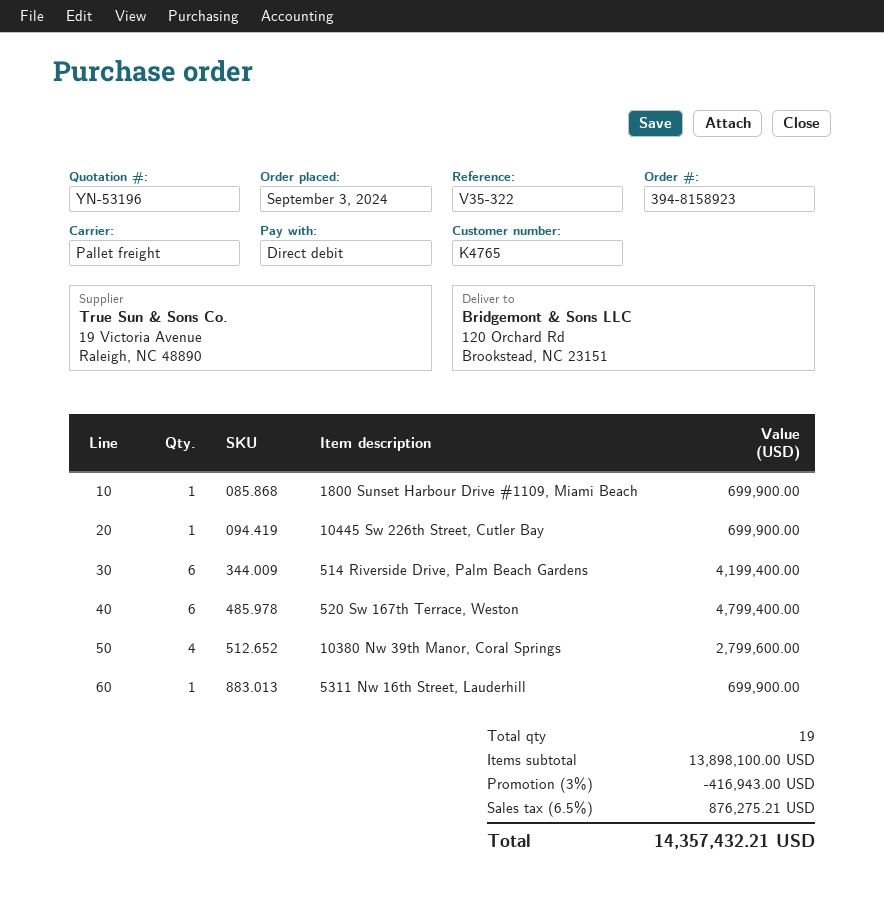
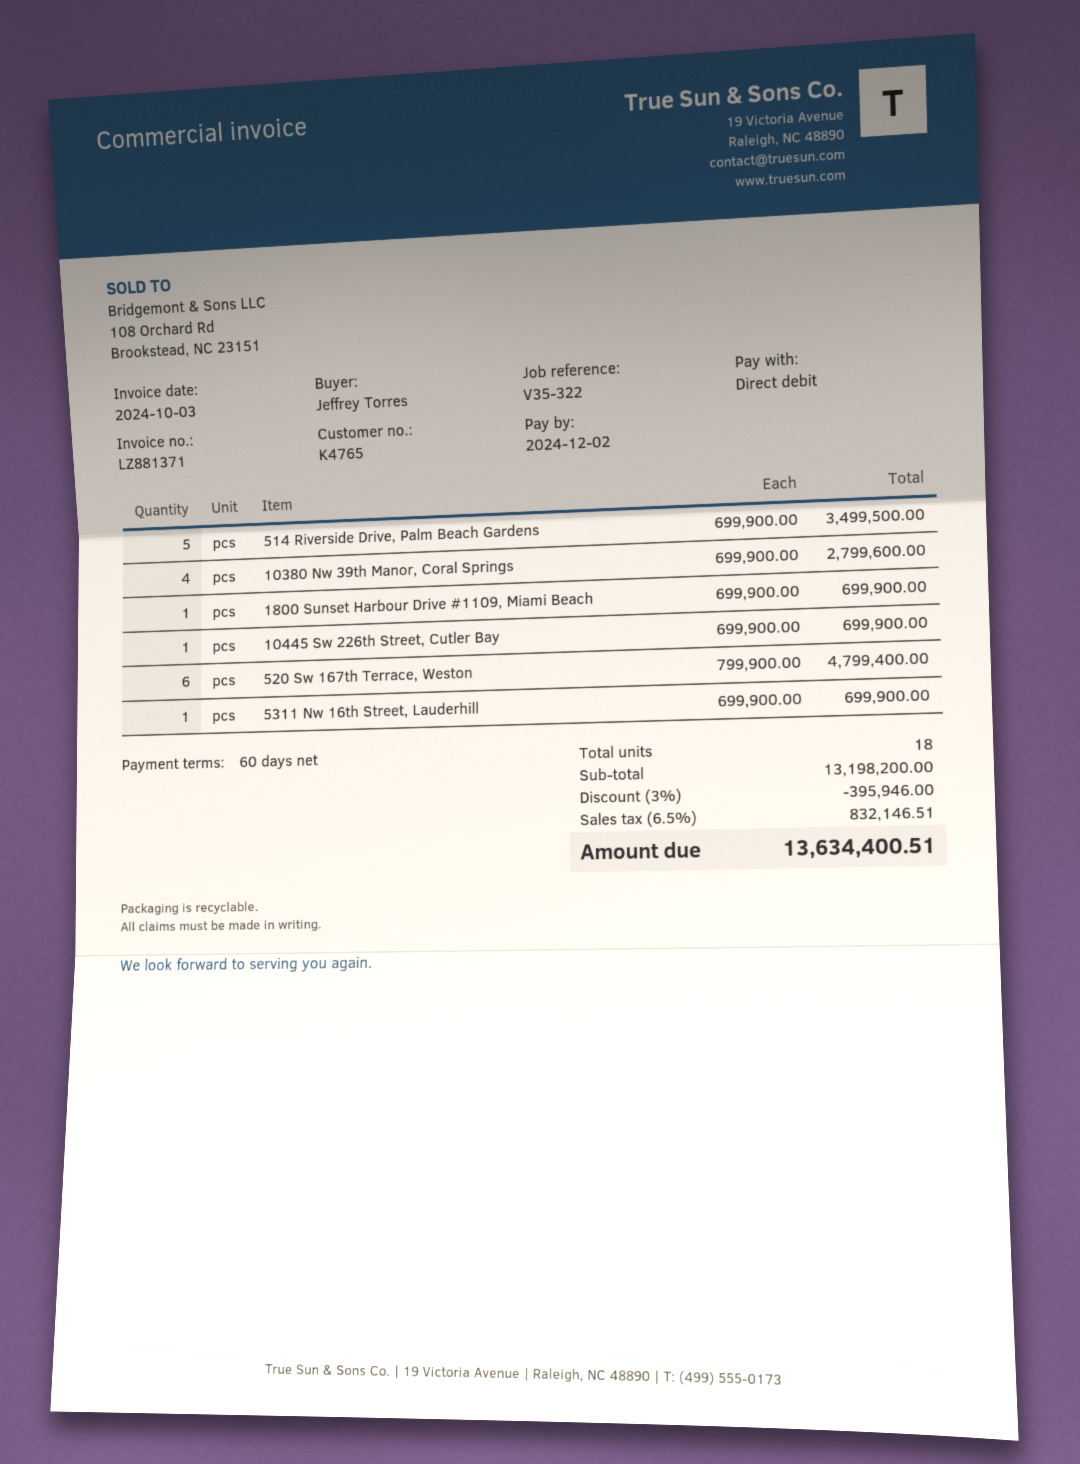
514 Riverside Drive, Palm Beach Gardens: 6 for 4199400.00 -> 5 for 3499500.00
total quantity: 19 -> 18
subtotal: 13898100.00 -> 13198200.00
discount: 3% = 416943.00 -> 3% = 395946.00
tax: 6.5% = 876275.21 -> 6.5% = 832146.51
total: 14357432.21 -> 13634400.51

